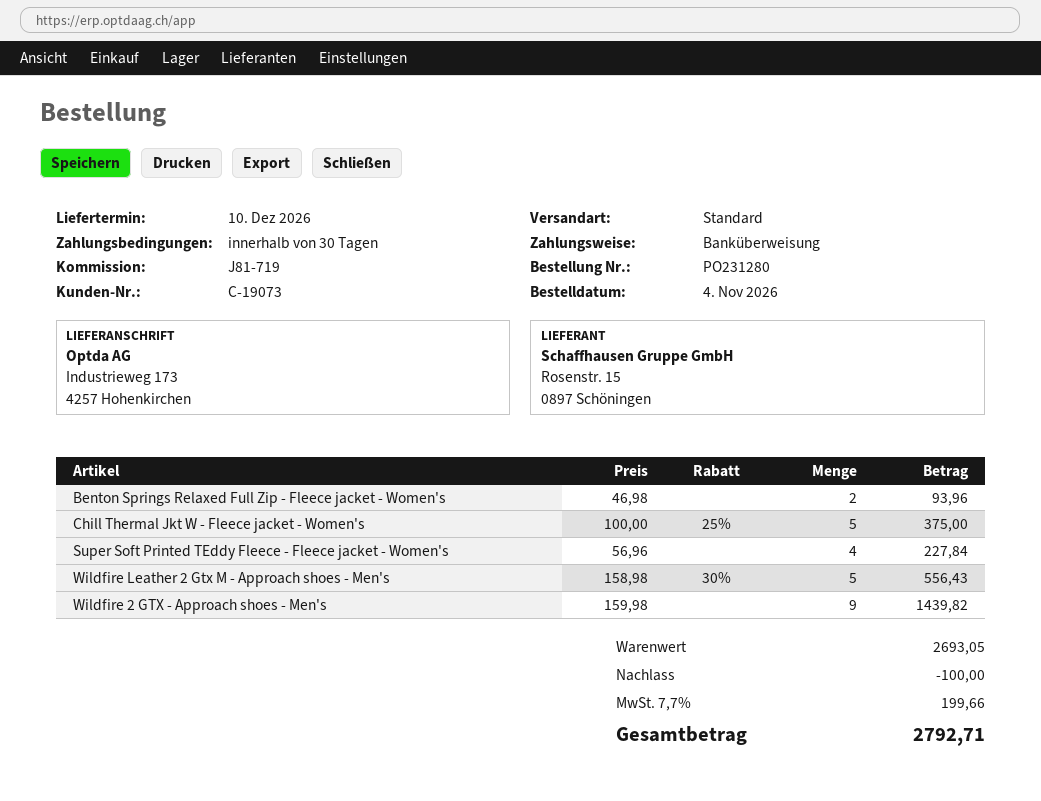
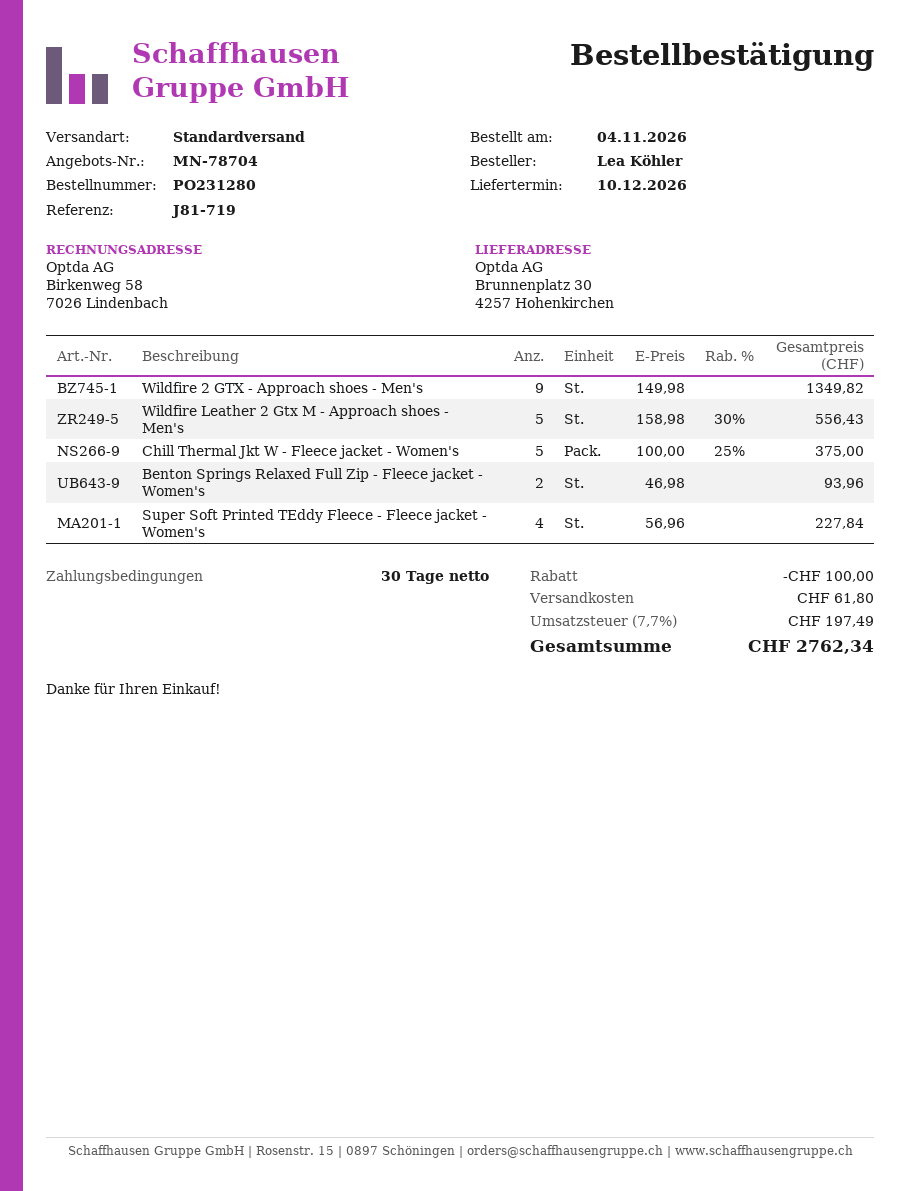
ship to: Industrieweg 173, 4257 Hohenkirchen -> Brunnenplatz 30, 4257 Hohenkirchen
Wildfire 2 GTX - Approach shoes - Men's: 9 x 159.98 = 1439.82 -> 9 x 149.98 = 1349.82
shipping: none -> 61.80
tax: 7.7% = 199.66 -> 7.7% = 197.49
total: 2792.71 -> 2762.34

